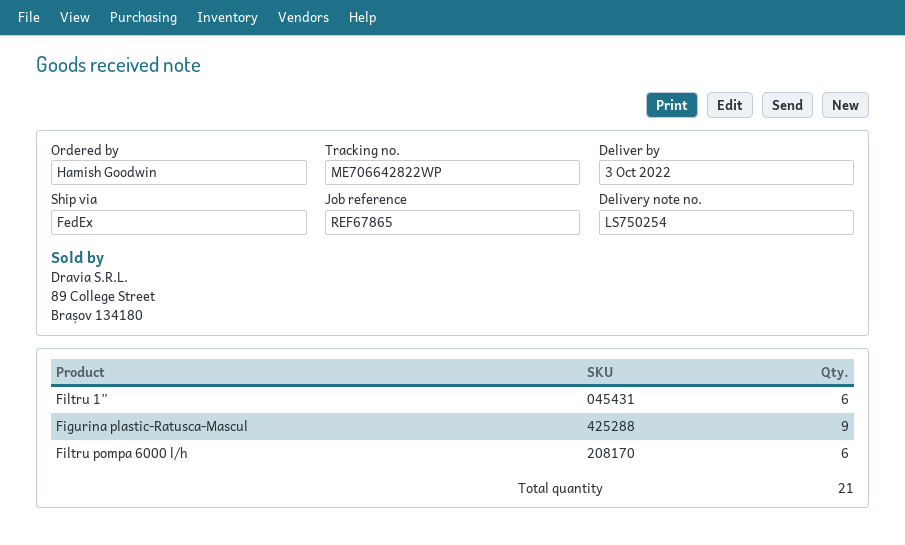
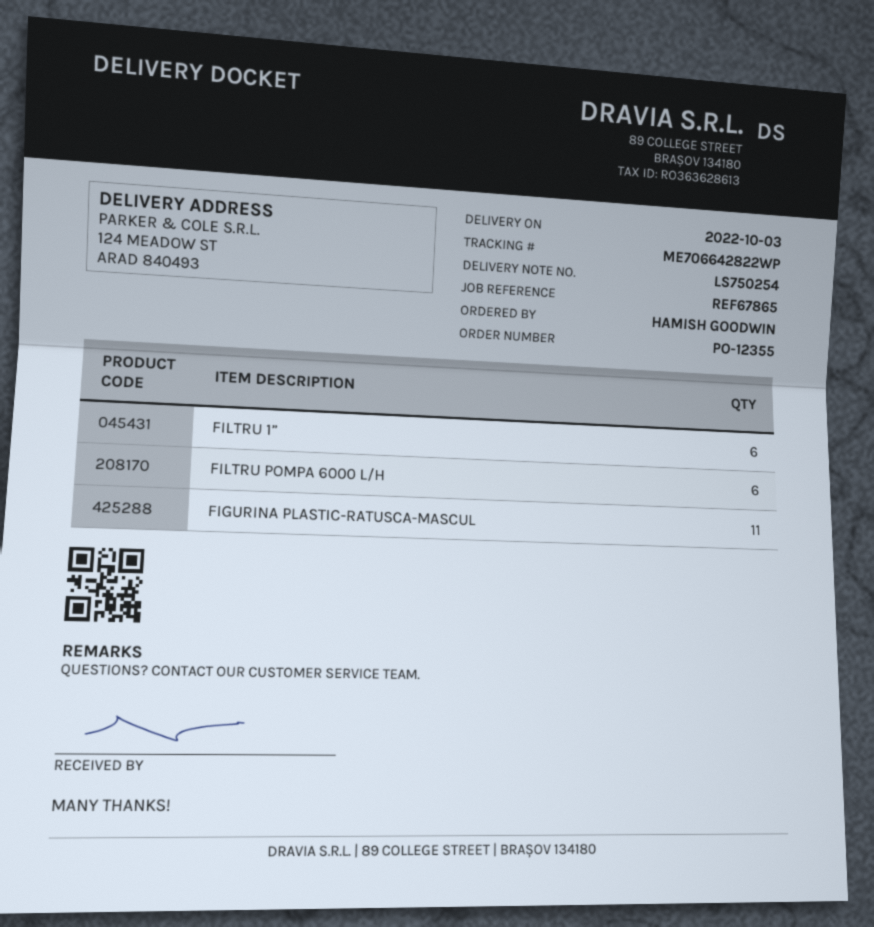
Figurina plastic-Ratusca-Mascul: 9 -> 11

